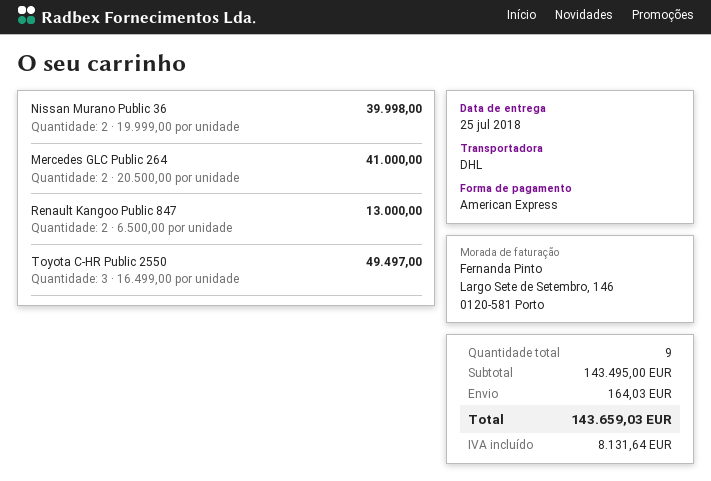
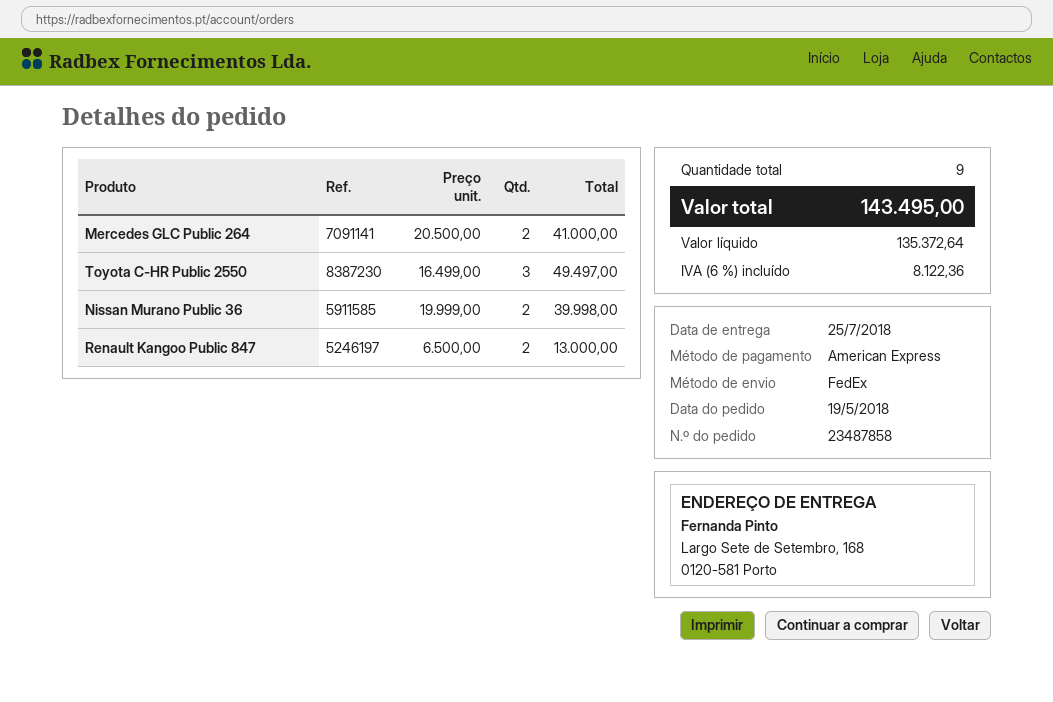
shipping method: DHL -> FedEx
shipping: 164.03 -> none
tax: 8131.64 -> 8122.36
total: 143659.03 -> 143495.00

